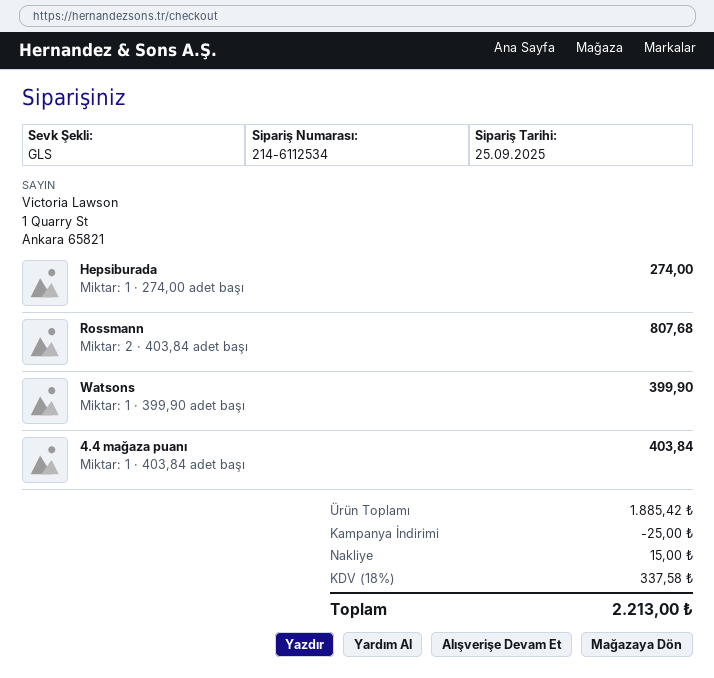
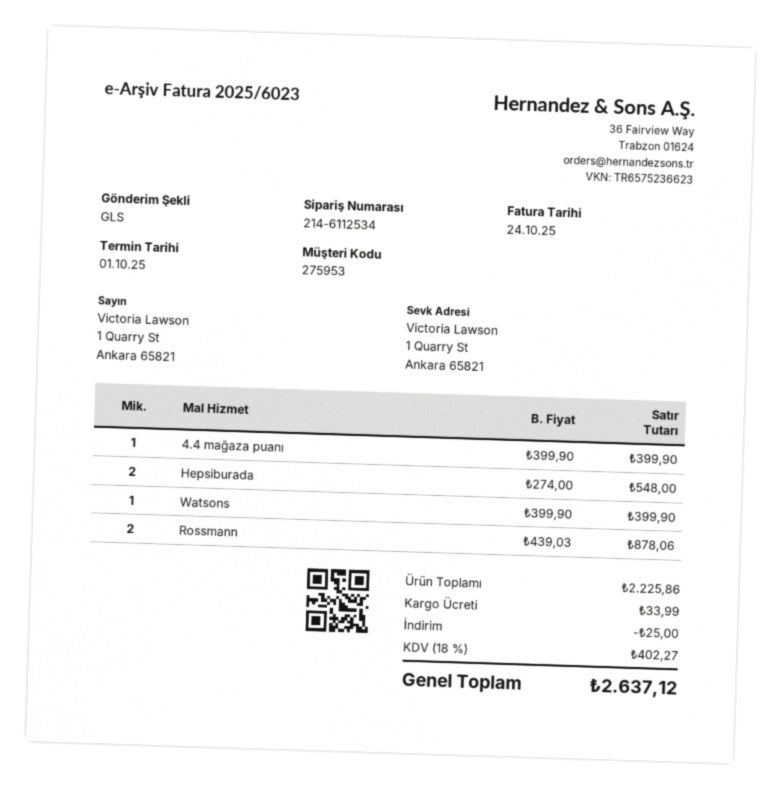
Hepsiburada: 1 x 274.00 = 274.00 -> 2 x 274.00 = 548.00
Rossmann: 2 x 403.84 = 807.68 -> 2 x 439.03 = 878.06
4.4 mağaza puanı: 1 x 403.84 = 403.84 -> 1 x 399.90 = 399.90
subtotal: 1885.42 -> 2225.86
shipping: 15.00 -> 33.99
tax: 18% = 337.58 -> 18% = 402.27
total: 2213.00 -> 2637.12

